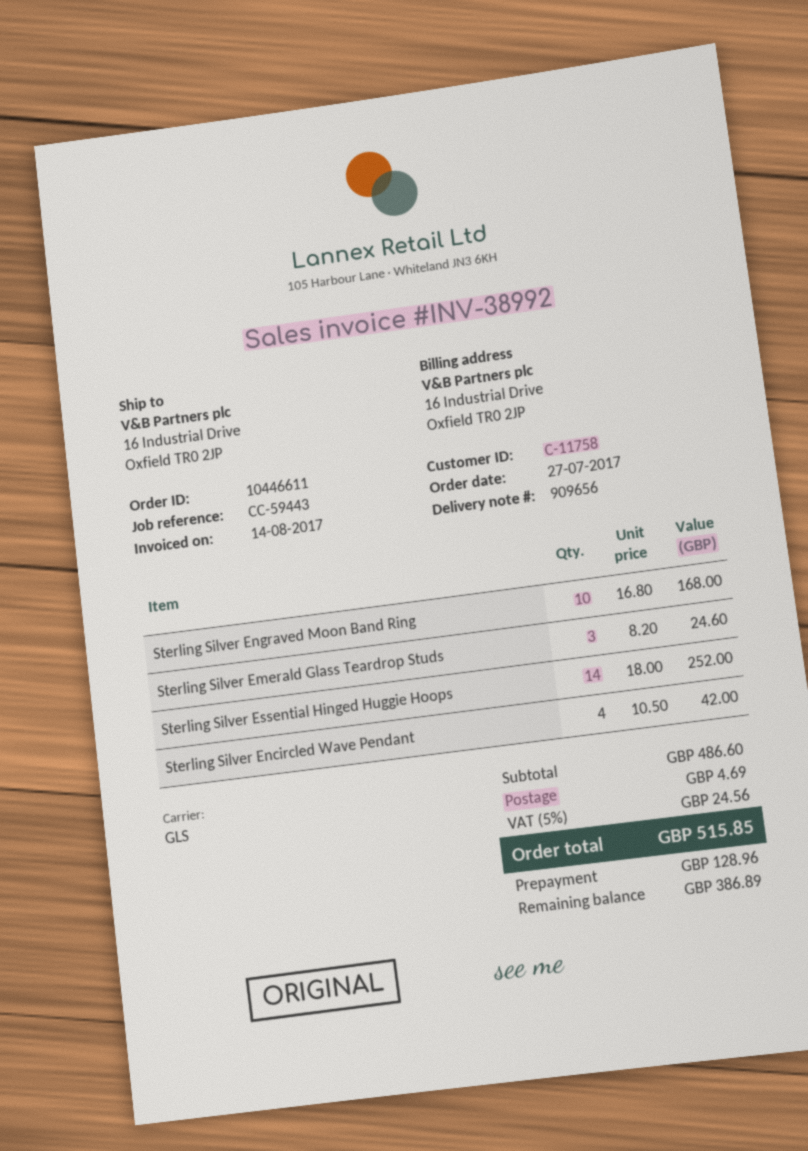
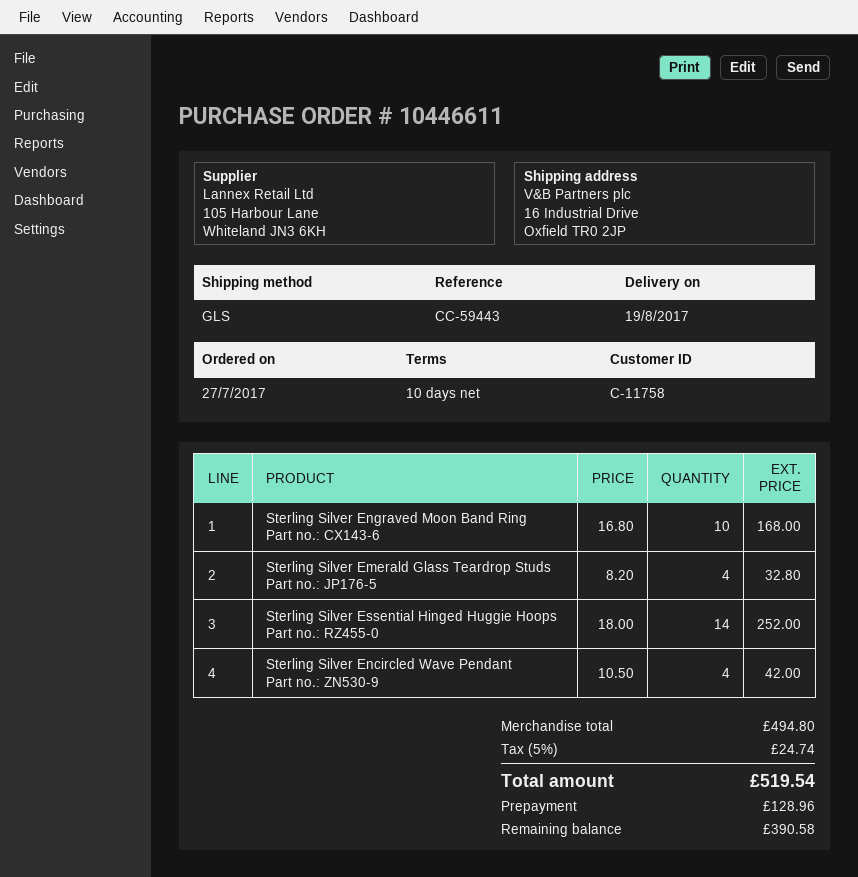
Sterling Silver Emerald Glass Teardrop Studs: 3 x 8.20 = 24.60 -> 4 x 8.20 = 32.80
subtotal: 486.60 -> 494.80
shipping: 4.69 -> none
tax: 5% = 24.56 -> 5% = 24.74
total: 515.85 -> 519.54
balance: 386.89 -> 390.58

